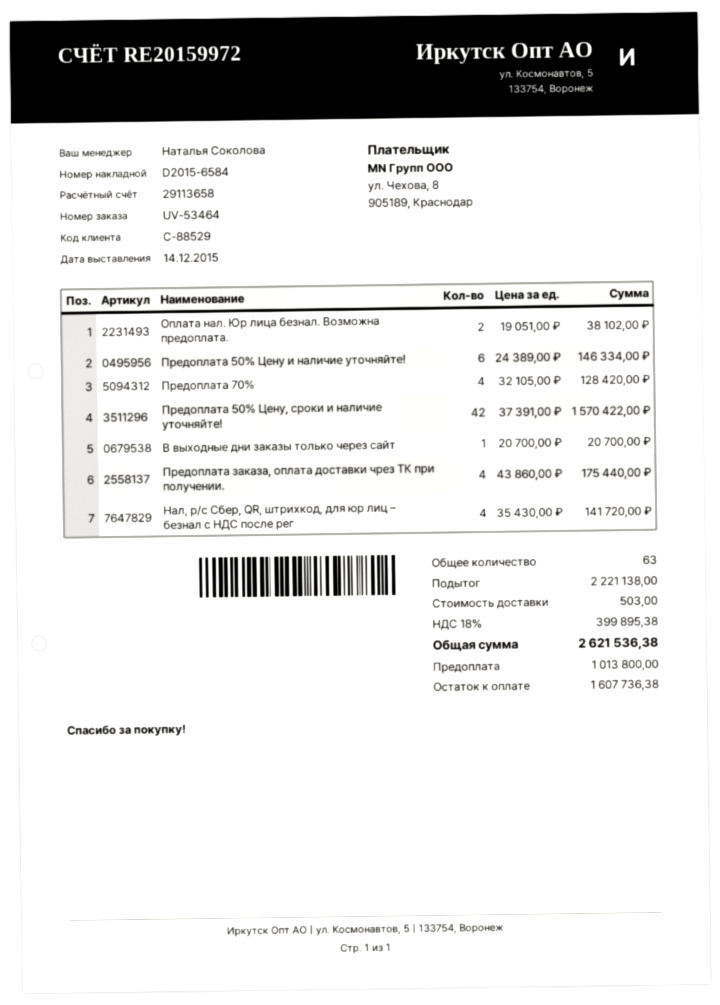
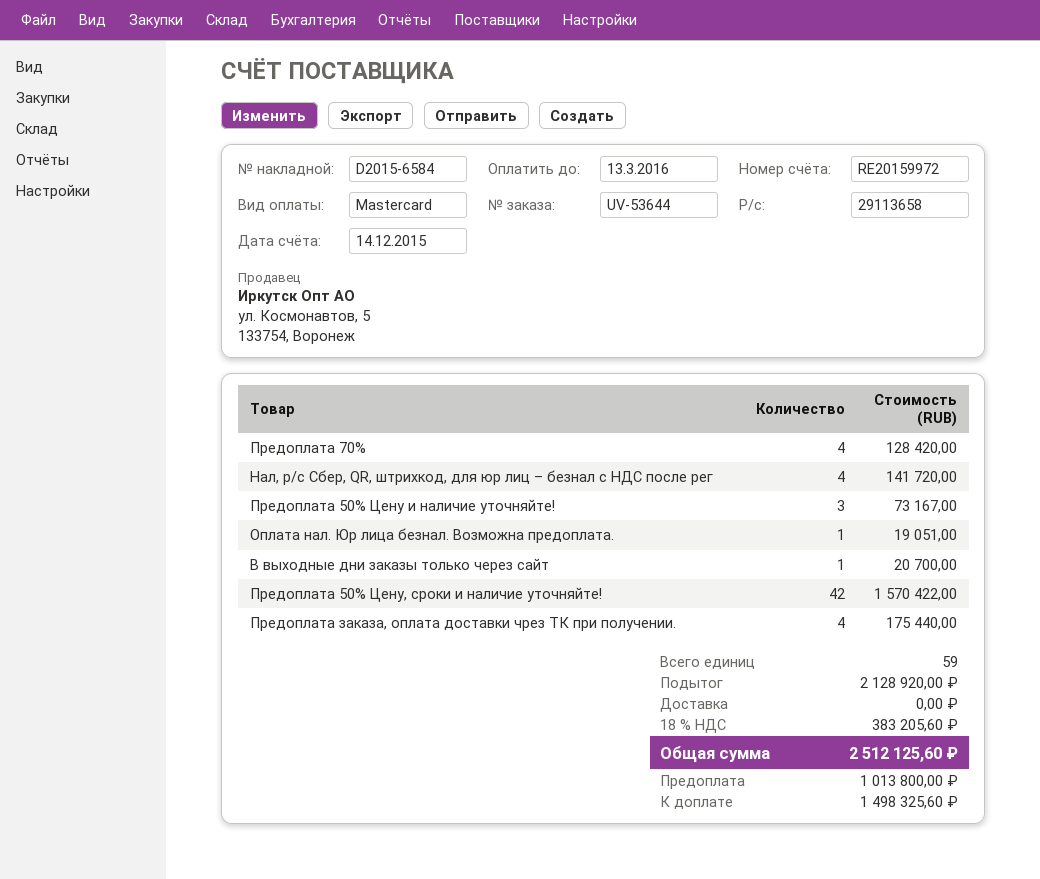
order number: UV-53464 -> UV-53644
Оплата нал. Юр лица безнал. Возможна предоплата.: 2 for 38102.00 -> 1 for 19051.00
Предоплата 50% Цену и наличие уточняйте!: 6 for 146334.00 -> 3 for 73167.00
total quantity: 63 -> 59
subtotal: 2221138.00 -> 2128920.00
shipping: 503.00 -> 0.00
tax: 18% = 399895.38 -> 18% = 383205.60
total: 2621536.38 -> 2512125.60
balance: 1607736.38 -> 1498325.60

